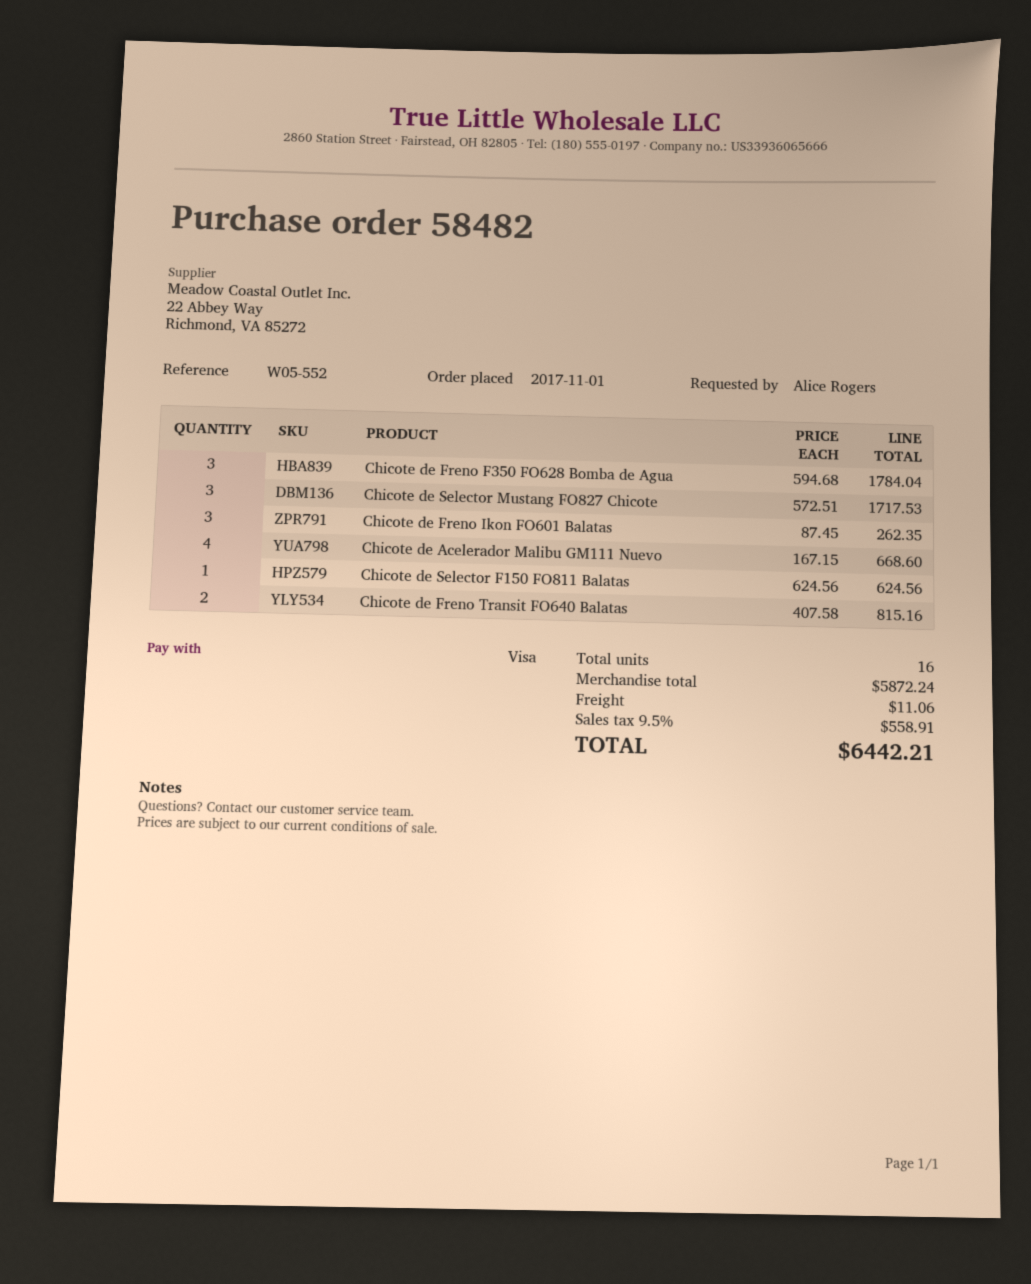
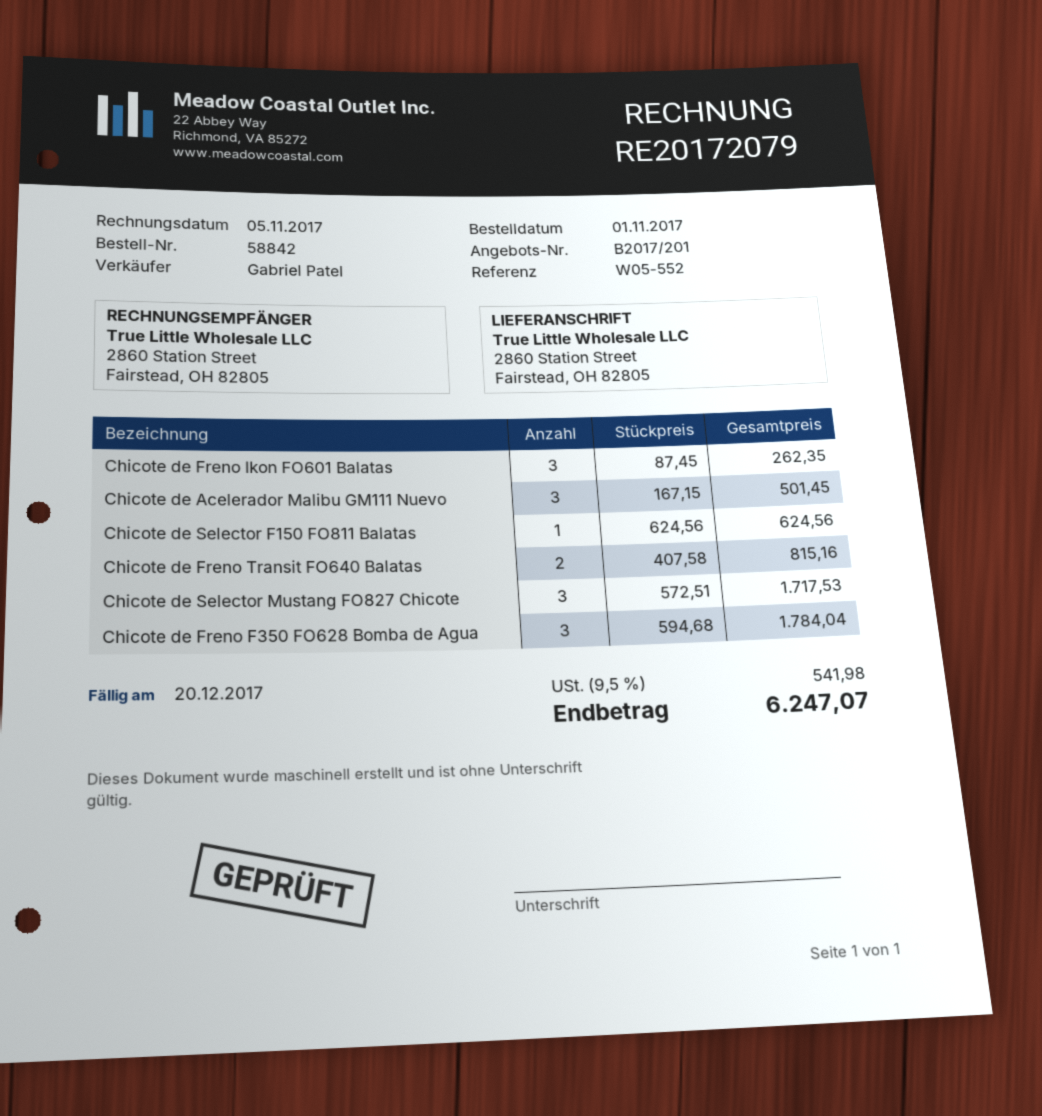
order number: 58482 -> 58842
Chicote de Acelerador Malibu GM111 Nuevo: 4 x 167.15 = 668.60 -> 3 x 167.15 = 501.45
shipping: 11.06 -> none
tax: 9.5% = 558.91 -> 9.5% = 541.98
total: 6442.21 -> 6247.07

